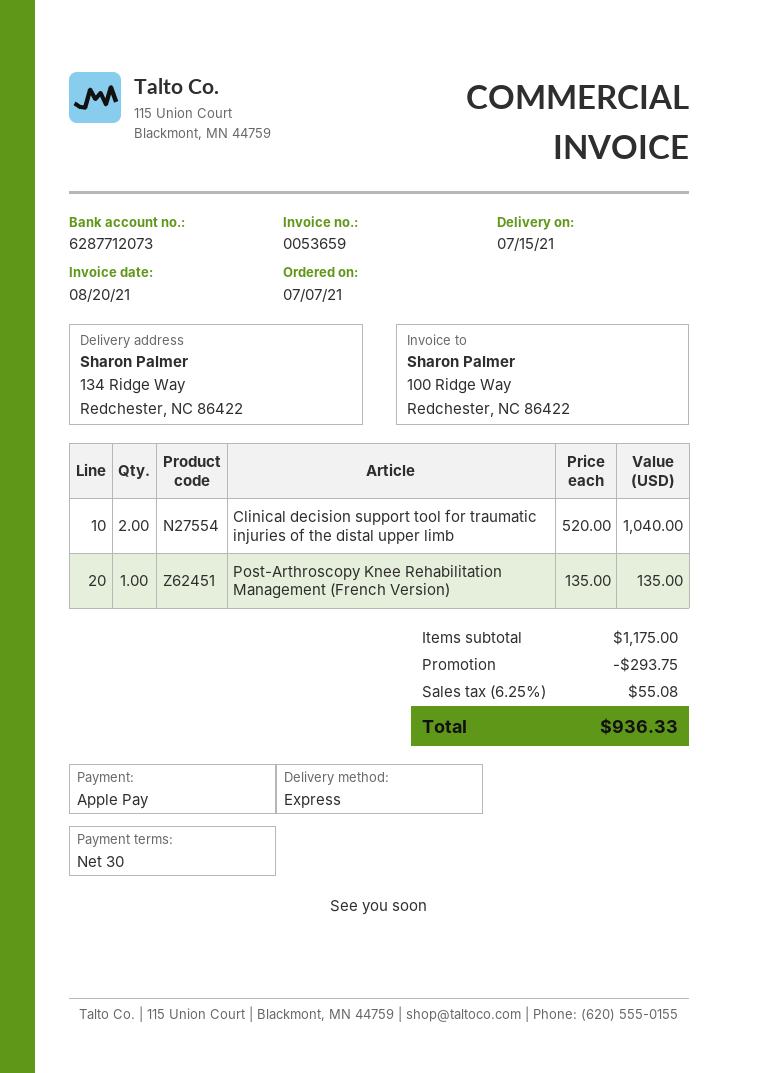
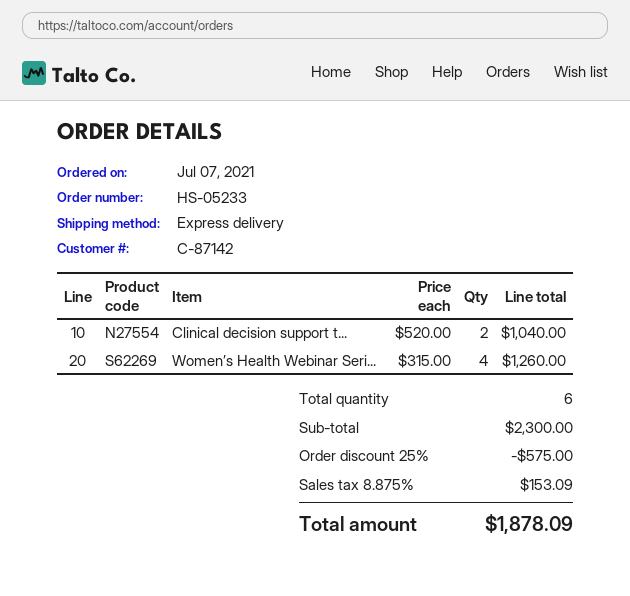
Post-Arthroscopy Knee Rehabilitation Management (French Version): 1 x 135.00 = 135.00 -> none
Women’s Health Webinar Seri...: none -> 4 x 315.00 = 1260.00
subtotal: 1175.00 -> 2300.00
discount: 293.75 -> 575.00
tax: 6.25% = 55.08 -> 8.875% = 153.09
total: 936.33 -> 1878.09

